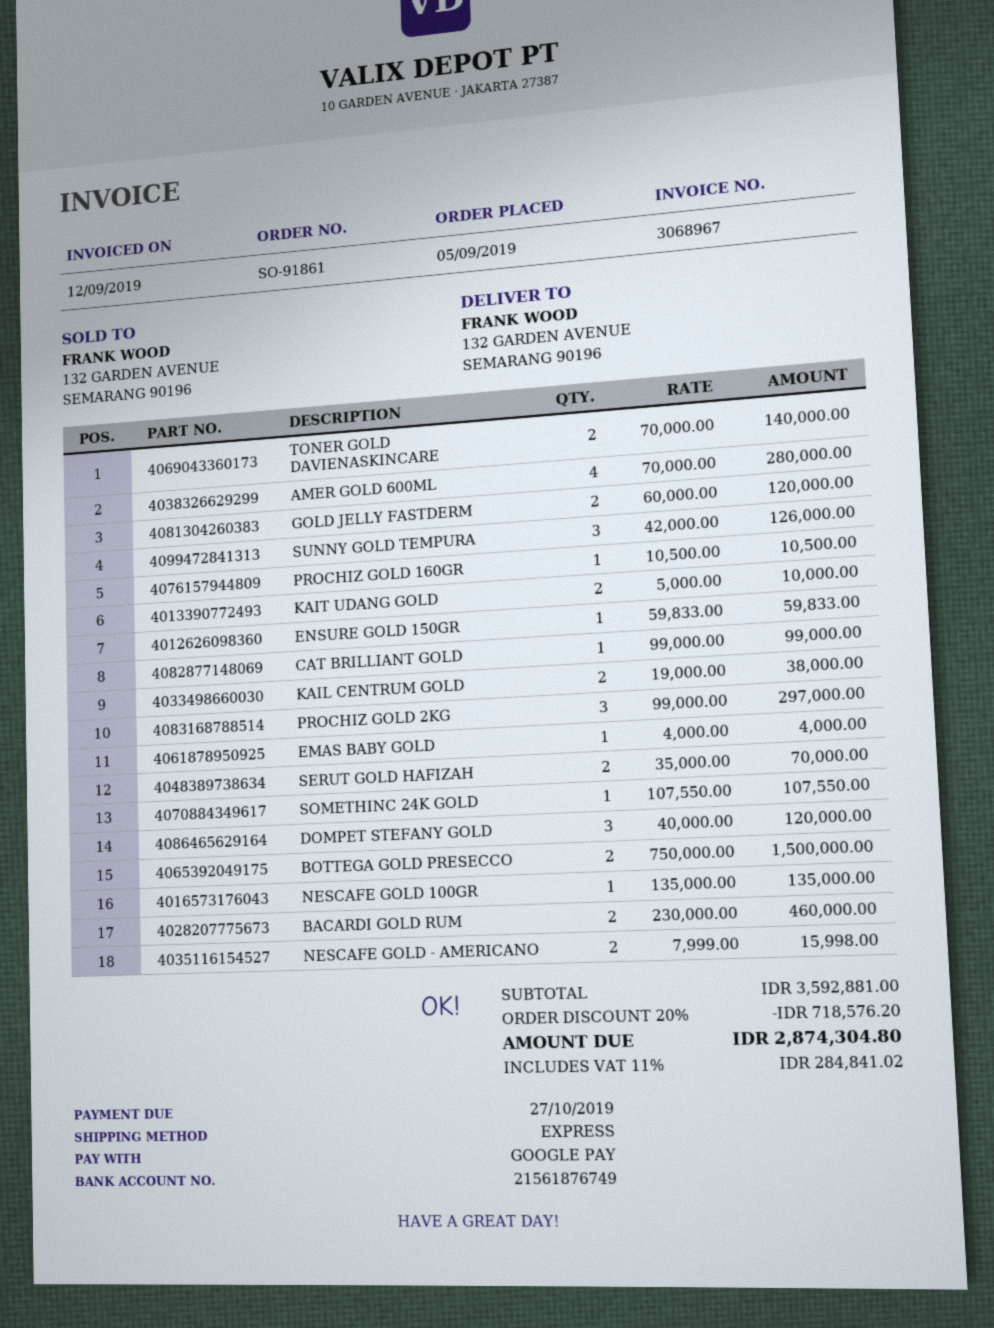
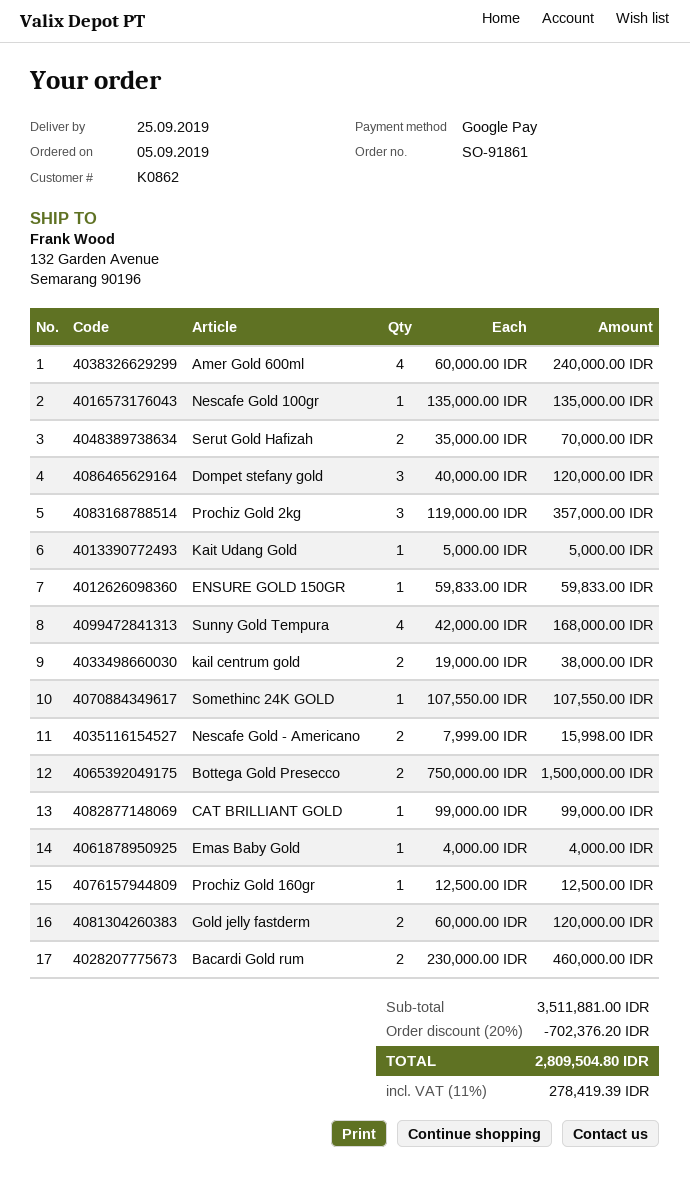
TONER GOLD DAVIENASKINCARE: 2 x 70000.00 = 140000.00 -> none
AMER GOLD 600ML: 4 x 70000.00 = 280000.00 -> 4 x 60000.00 = 240000.00
SUNNY GOLD TEMPURA: 3 x 42000.00 = 126000.00 -> 4 x 42000.00 = 168000.00
PROCHIZ GOLD 160GR: 1 x 10500.00 = 10500.00 -> 1 x 12500.00 = 12500.00
KAIT UDANG GOLD: 2 x 5000.00 = 10000.00 -> 1 x 5000.00 = 5000.00
PROCHIZ GOLD 2KG: 3 x 99000.00 = 297000.00 -> 3 x 119000.00 = 357000.00
subtotal: 3592881.00 -> 3511881.00
discount: 20% = 718576.20 -> 20% = 702376.20
tax: 11% = 284841.02 -> 11% = 278419.39
total: 2874304.80 -> 2809504.80

